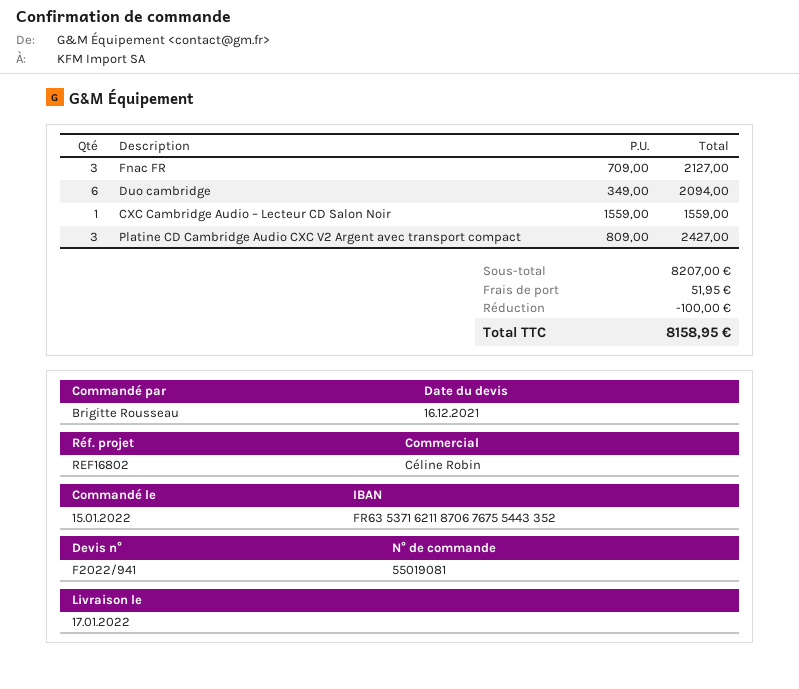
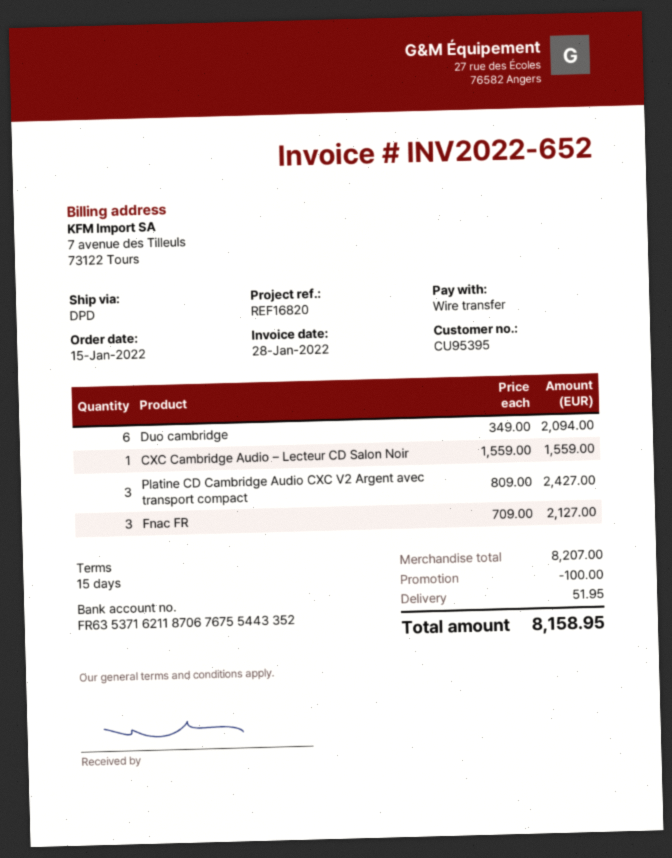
reference: REF16802 -> REF16820

